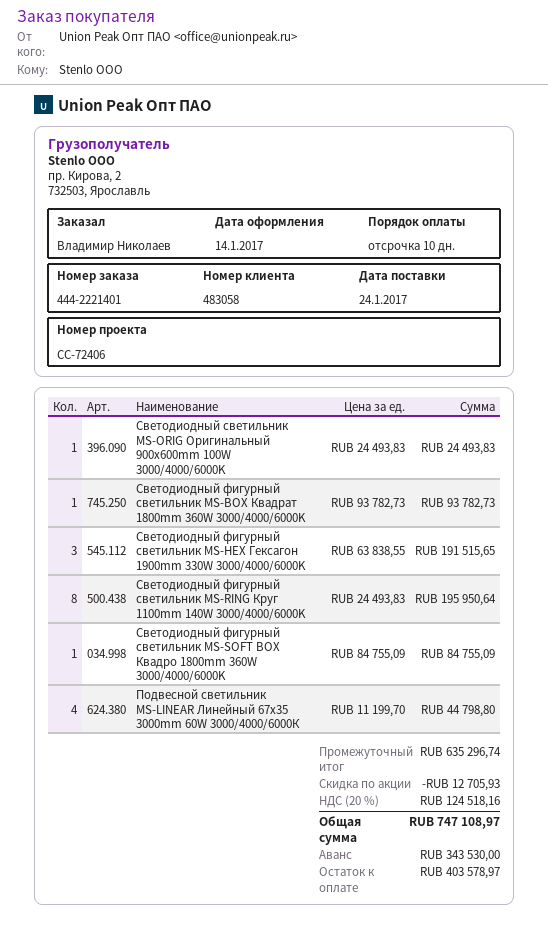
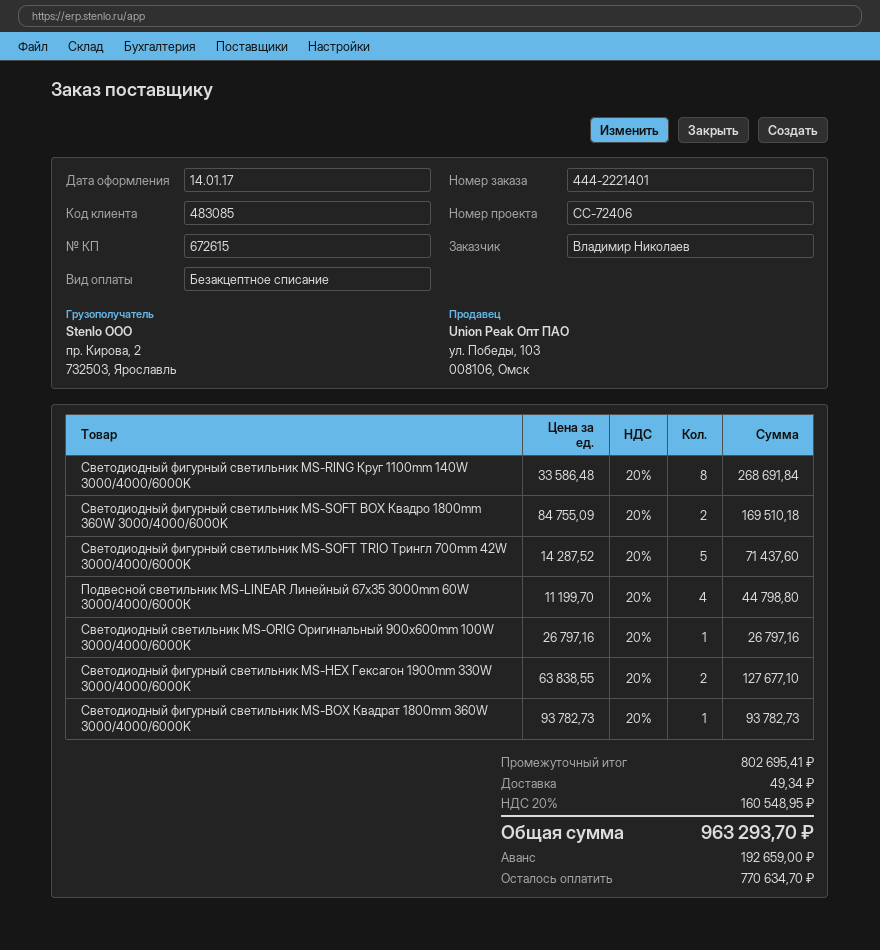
customer number: 483058 -> 483085
Cветодиодный светильник MS-ORIG Оригинальный 900x600mm 100W 3000/4000/6000K: 1 x 24493.83 = 24493.83 -> 1 x 26797.16 = 26797.16
Cветодиодный фигурный светильник MS-HEX Гексагон 1900mm 330W 3000/4000/6000K: 3 x 63838.55 = 191515.65 -> 2 x 63838.55 = 127677.10
Cветодиодный фигурный светильник MS-RING Круг 1100mm 140W 3000/4000/6000K: 8 x 24493.83 = 195950.64 -> 8 x 33586.48 = 268691.84
Cветодиодный фигурный светильник MS-SOFT BOX Квадро 1800mm 360W 3000/4000/6000K: 1 x 84755.09 = 84755.09 -> 2 x 84755.09 = 169510.18
Cветодиодный фигурный светильник MS-SOFT TRIO Трингл 700mm 42W 3000/4000/6000K: none -> 5 x 14287.52 = 71437.60
subtotal: 635296.74 -> 802695.41
discount: 12705.93 -> none
shipping: none -> 49.34
tax: 20% = 124518.16 -> 20% = 160548.95
total: 747108.97 -> 963293.70
deposit: 343530.00 -> 192659.00
balance: 403578.97 -> 770634.70

